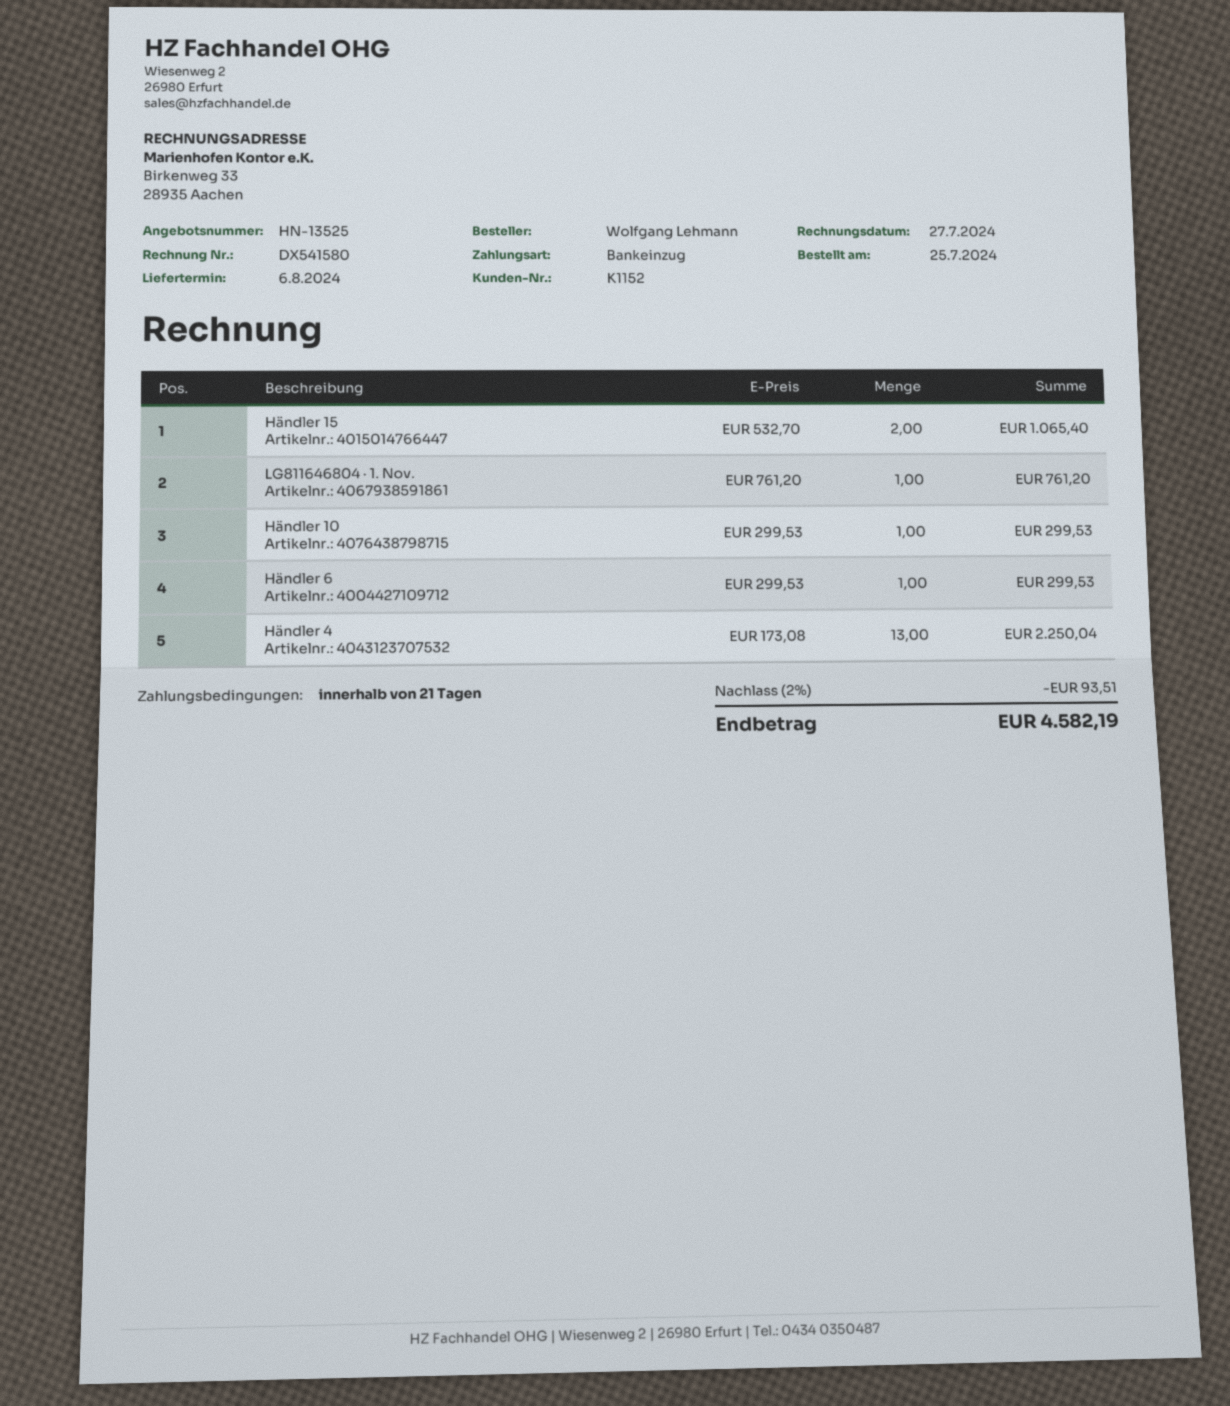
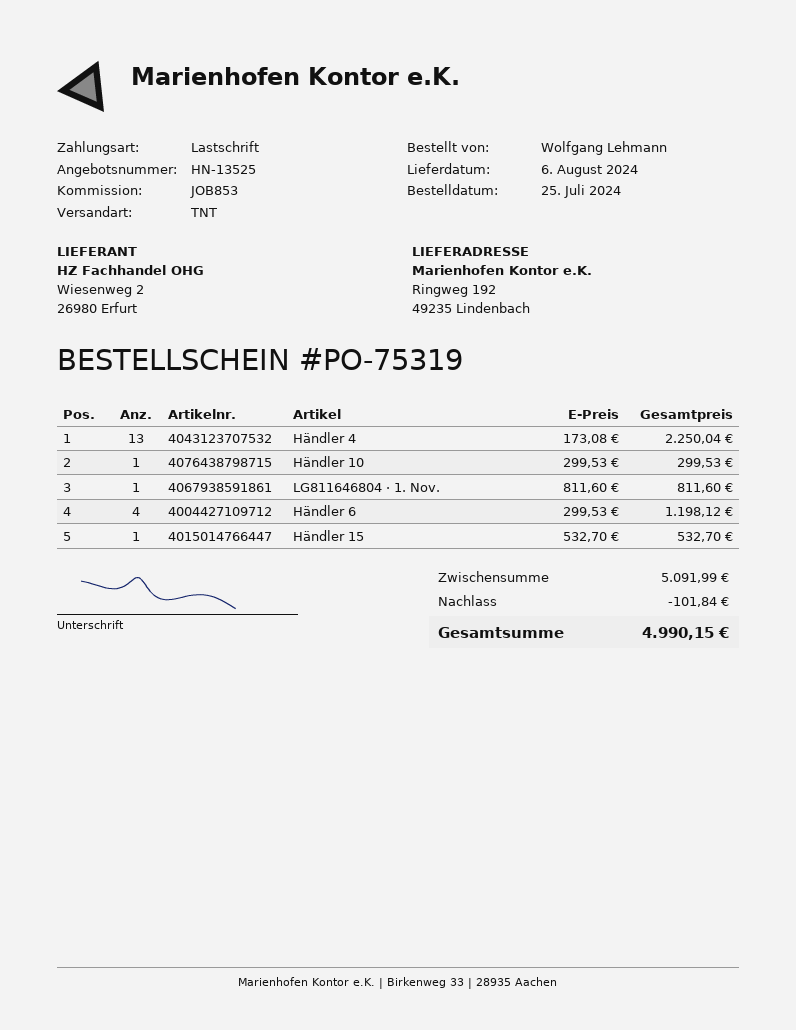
Händler 15: 2 x 532.70 = 1065.40 -> 1 x 532.70 = 532.70
LG811646804 · 1. Nov.: 1 x 761.20 = 761.20 -> 1 x 811.60 = 811.60
Händler 6: 1 x 299.53 = 299.53 -> 4 x 299.53 = 1198.12
discount: 93.51 -> 101.84
total: 4582.19 -> 4990.15

